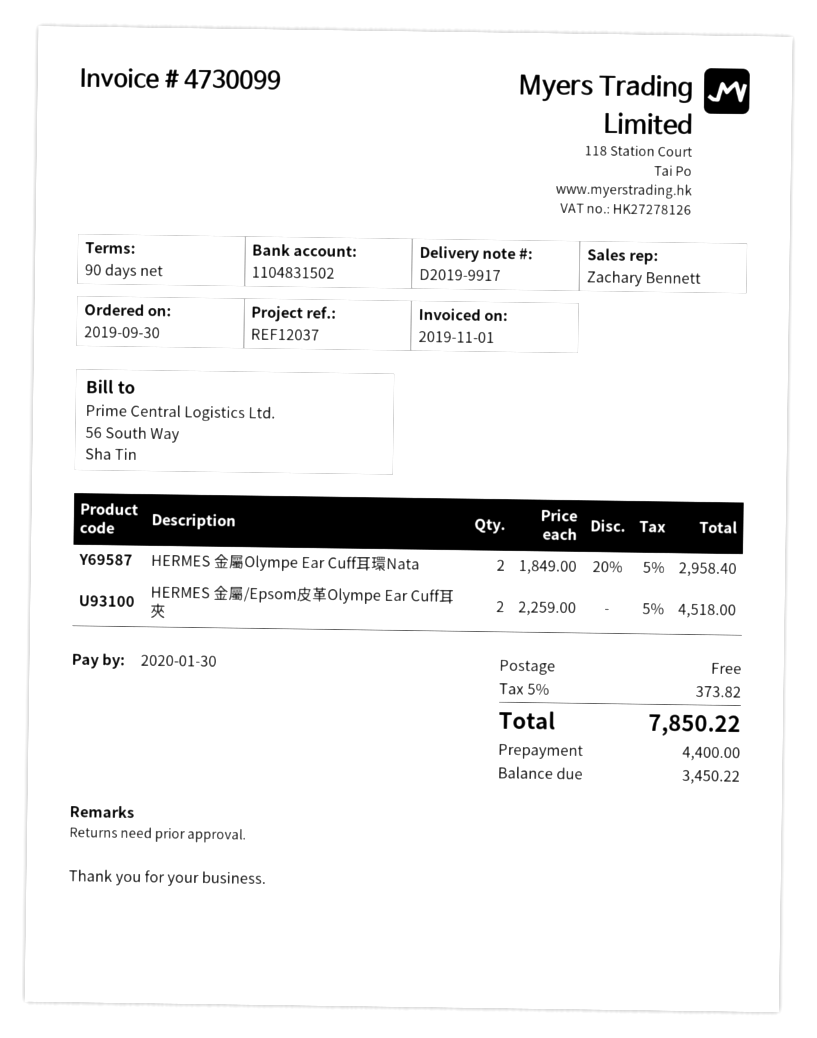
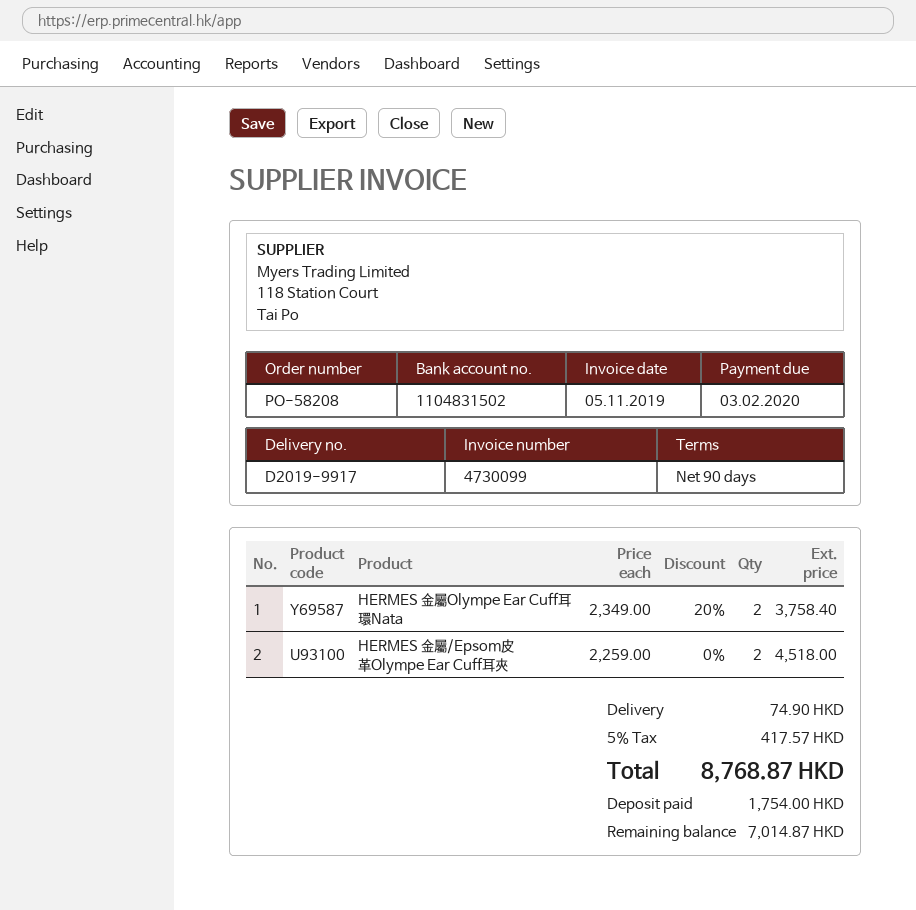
invoice date: 2019-11-01 -> 2019-11-05
due date: 2020-01-30 -> 2020-02-03
HERMES 金屬Olympe Ear Cuff耳環Nata: 2 x 1849.00 - 20% = 2958.40 -> 2 x 2349.00 - 20% = 3758.40
shipping: 0.00 -> 74.90
tax: 5% = 373.82 -> 5% = 417.57
total: 7850.22 -> 8768.87
deposit: 4400.00 -> 1754.00
balance: 3450.22 -> 7014.87

